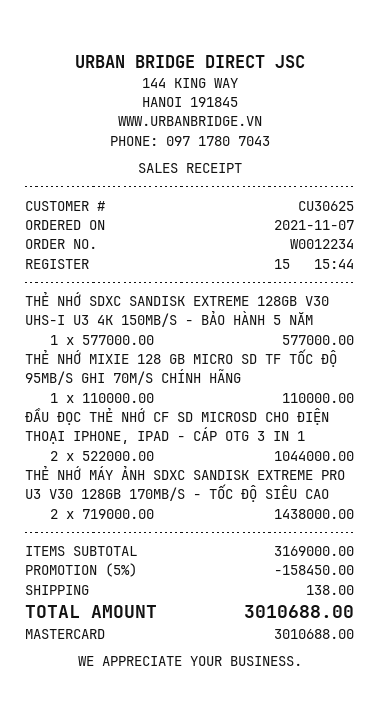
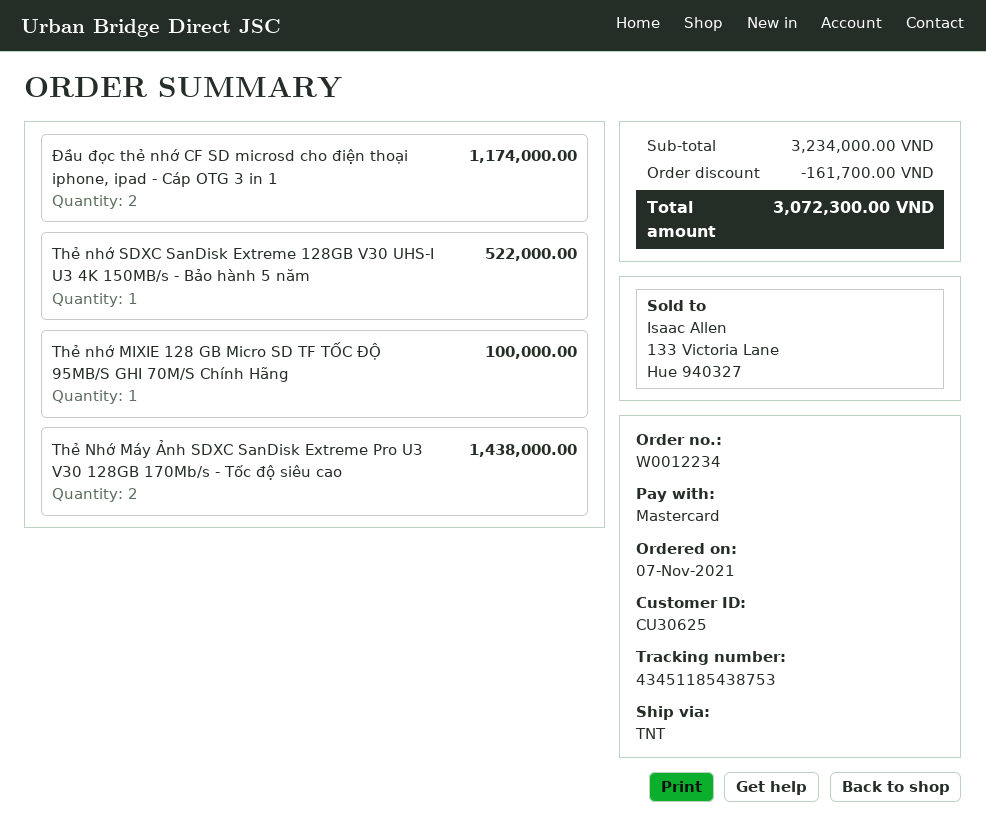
THẺ NHỚ SDXC SANDISK EXTREME 128GB V30 UHS-I U3 4K 150MB/S - BẢO HÀNH 5 NĂM: 1 for 577000.00 -> 1 for 522000.00
THẺ NHỚ MIXIE 128 GB MICRO SD TF TỐC ĐỘ 95MB/S GHI 70M/S CHÍNH HÃNG: 1 for 110000.00 -> 1 for 100000.00
ĐẦU ĐỌC THẺ NHỚ CF SD MICROSD CHO ĐIỆN THOẠI IPHONE, IPAD - CÁP OTG 3 IN 1: 2 for 1044000.00 -> 2 for 1174000.00
subtotal: 3169000.00 -> 3234000.00
discount: 158450.00 -> 161700.00
shipping: 138.00 -> none
total: 3010688.00 -> 3072300.00

